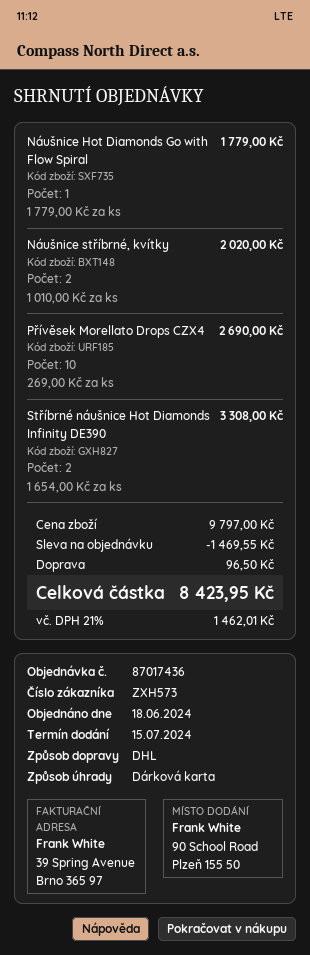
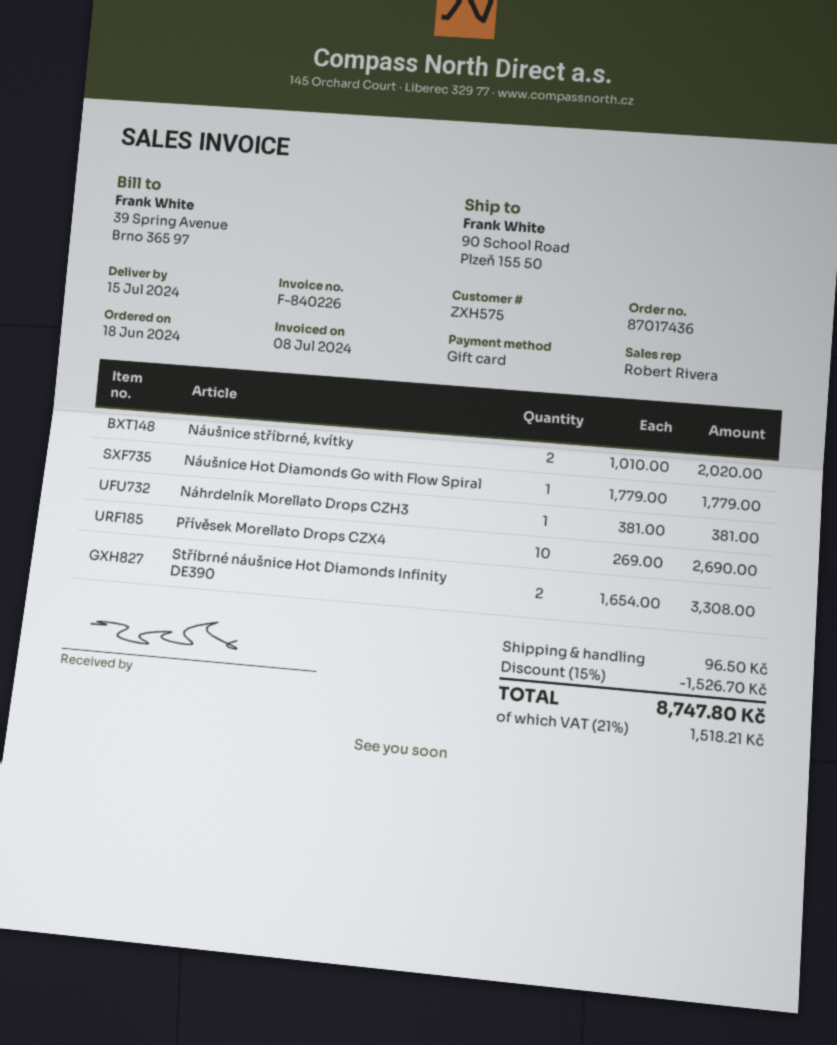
customer number: ZXH573 -> ZXH575
Náhrdelník Morellato Drops CZH3: none -> 1 x 381.00 = 381.00
discount: 1469.55 -> 1526.70
tax: 21% = 1462.01 -> 21% = 1518.21
total: 8423.95 -> 8747.80

